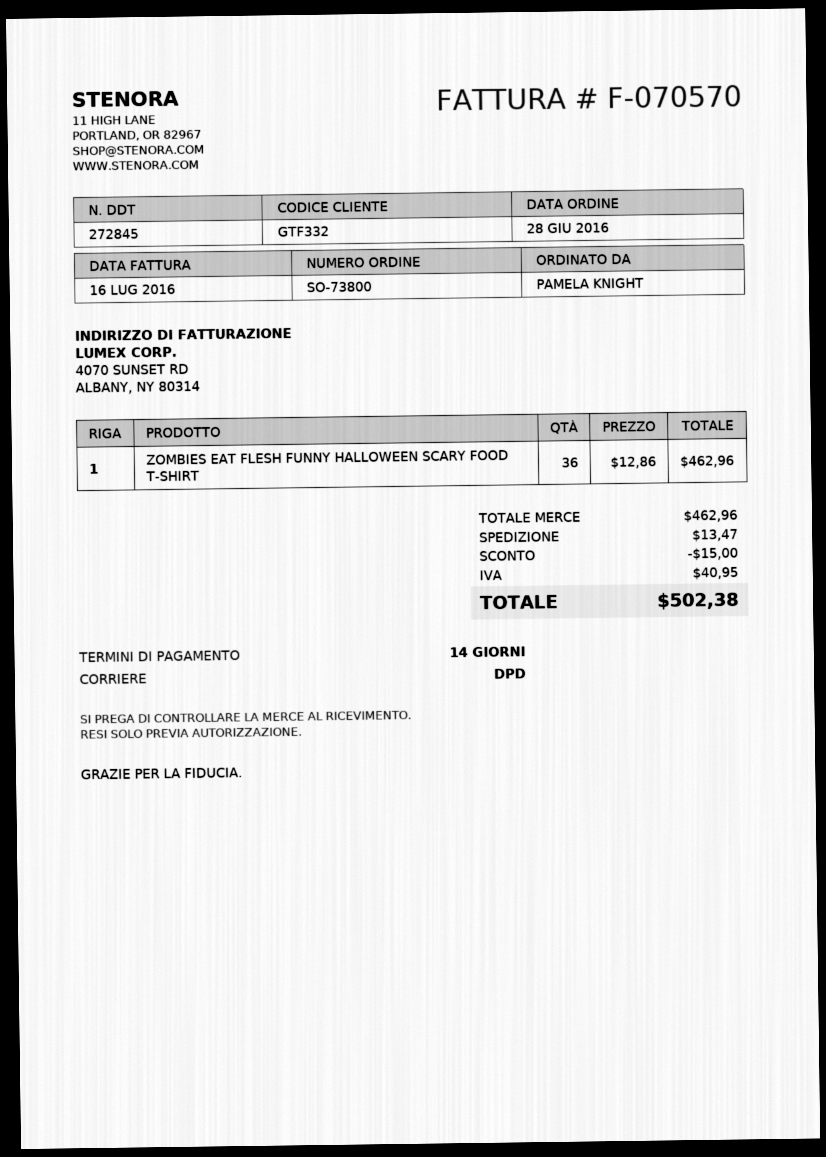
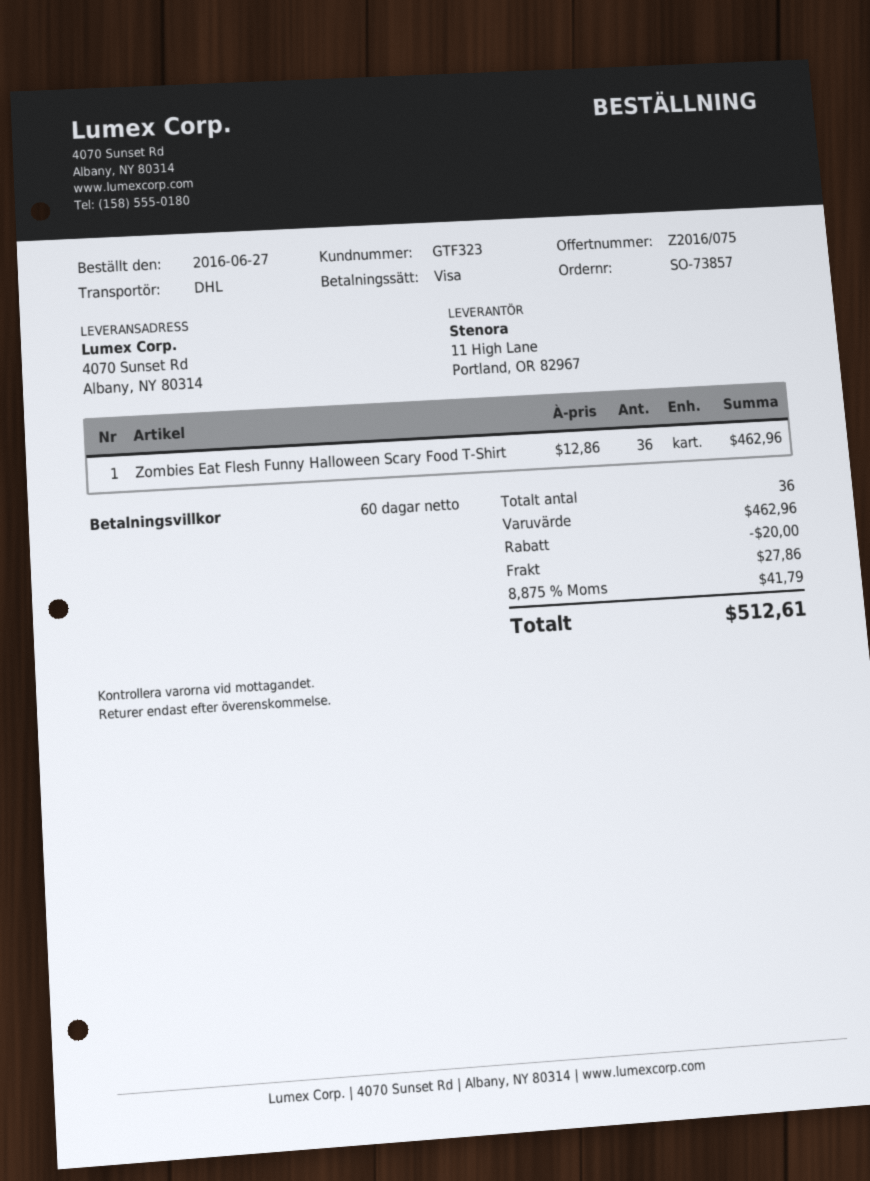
order number: SO-73800 -> SO-73857
order date: 2016-06-28 -> 2016-06-27
payment terms: 14 days -> 60 days
customer number: GTF332 -> GTF323
shipping method: DPD -> DHL
discount: 15.00 -> 20.00
shipping: 13.47 -> 27.86
tax: 40.95 -> 41.79
total: 502.38 -> 512.61

